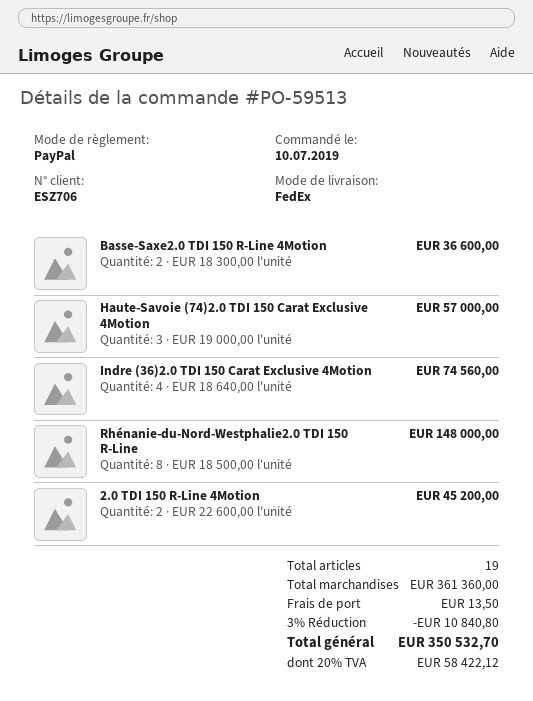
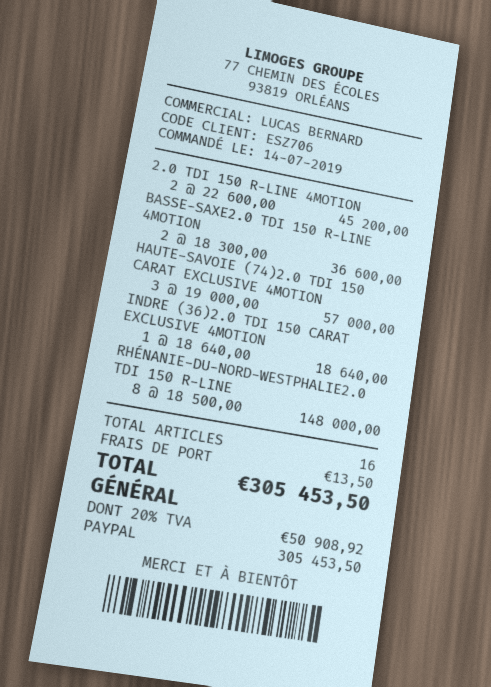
order date: 2019-07-10 -> 2019-07-14
Indre (36)2.0 TDI 150 Carat Exclusive 4Motion: 4 x 18640.00 = 74560.00 -> 1 x 18640.00 = 18640.00
total quantity: 19 -> 16
discount: 3% = 10840.80 -> none
tax: 20% = 58422.12 -> 20% = 50908.92
total: 350532.70 -> 305453.50

